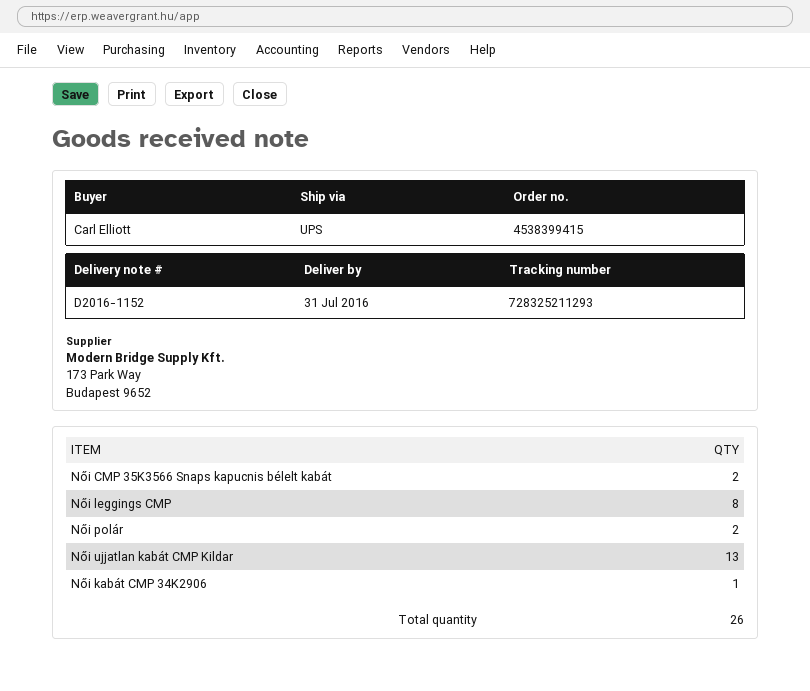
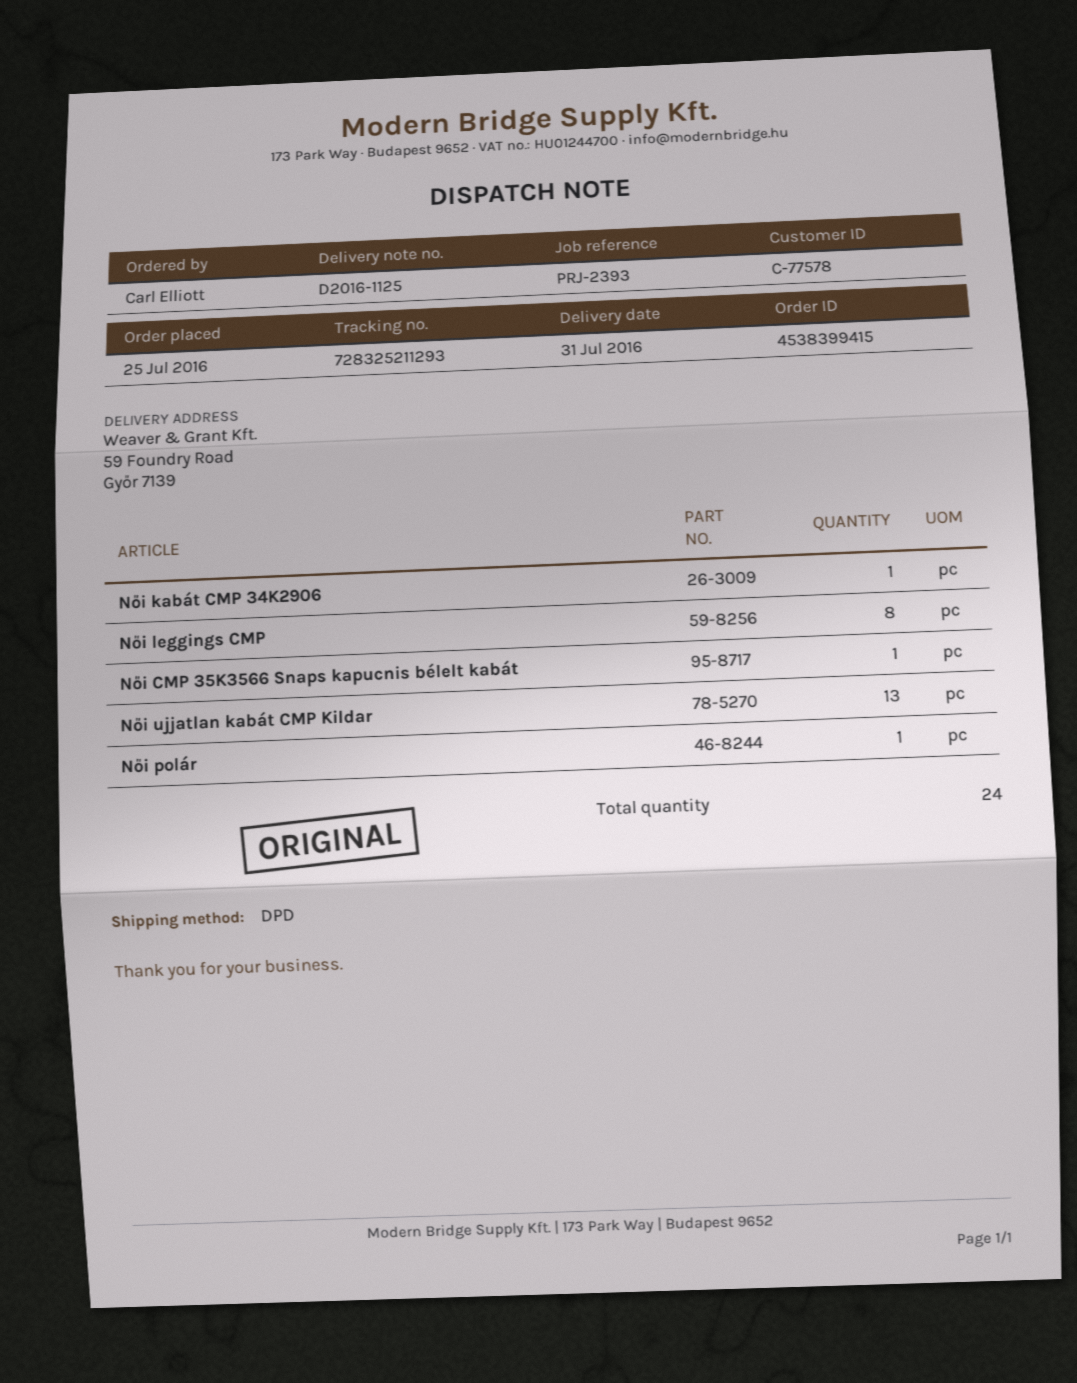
delivery note number: D2016-1152 -> D2016-1125
shipping method: UPS -> DPD
Női CMP 35K3566 Snaps kapucnis bélelt kabát: 2 -> 1
Női polár: 2 -> 1
total quantity: 26 -> 24

